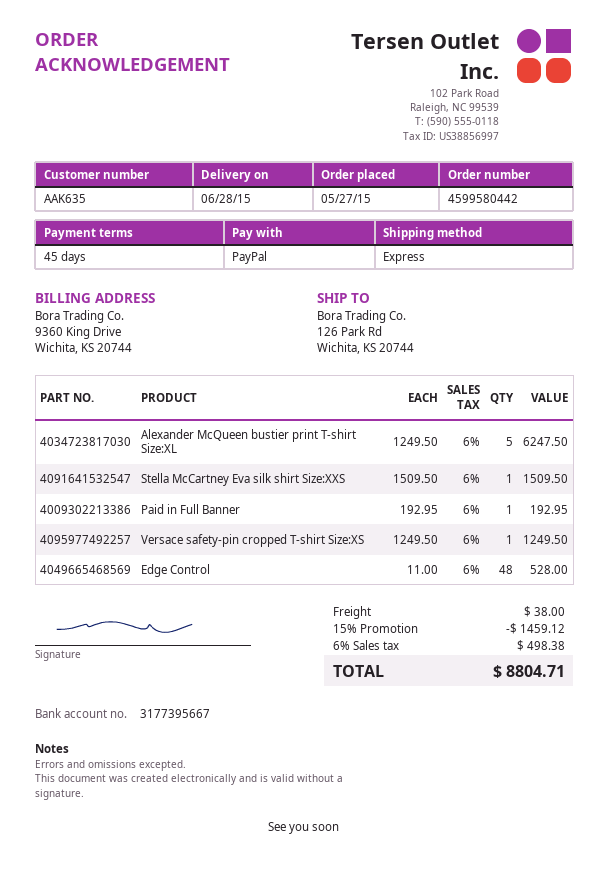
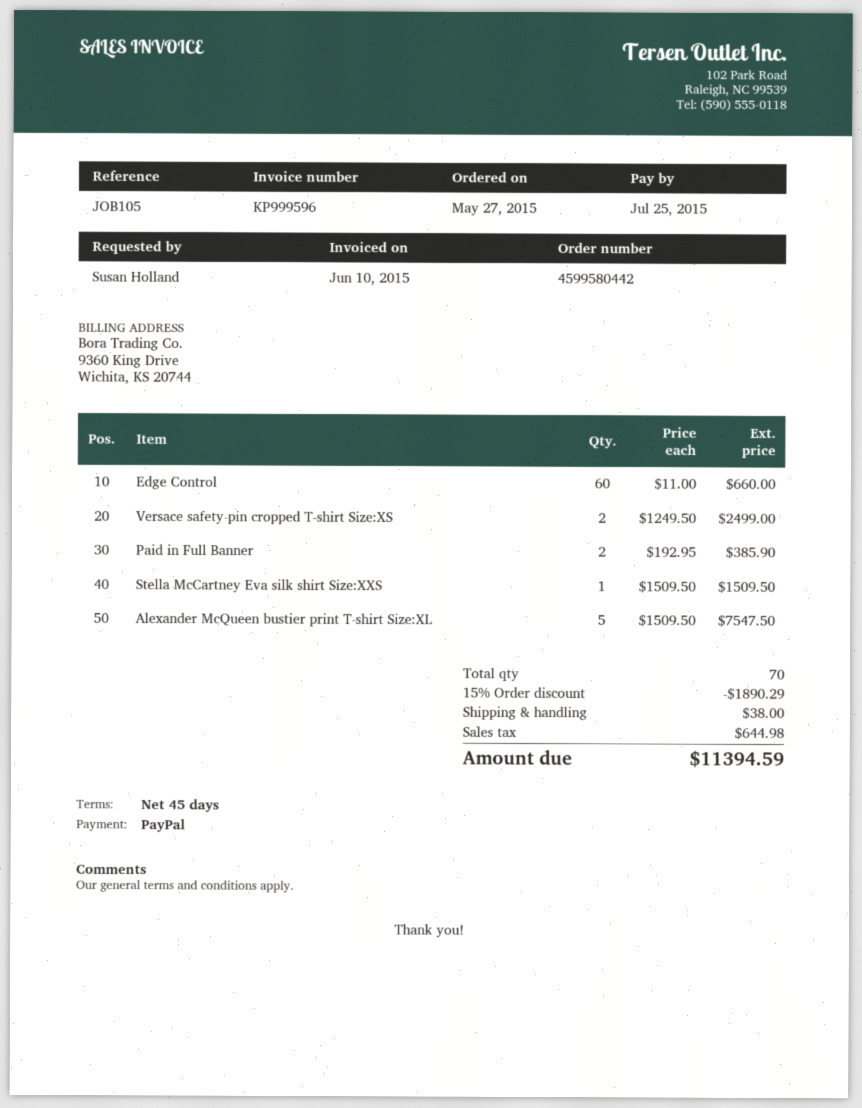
Alexander McQueen bustier print T-shirt Size:XL: 5 x 1249.50 = 6247.50 -> 5 x 1509.50 = 7547.50
Paid in Full Banner: 1 x 192.95 = 192.95 -> 2 x 192.95 = 385.90
Versace safety-pin cropped T-shirt Size:XS: 1 x 1249.50 = 1249.50 -> 2 x 1249.50 = 2499.00
Edge Control: 48 x 11.00 = 528.00 -> 60 x 11.00 = 660.00
discount: 15% = 1459.12 -> 15% = 1890.29
tax: 498.38 -> 644.98
total: 8804.71 -> 11394.59

